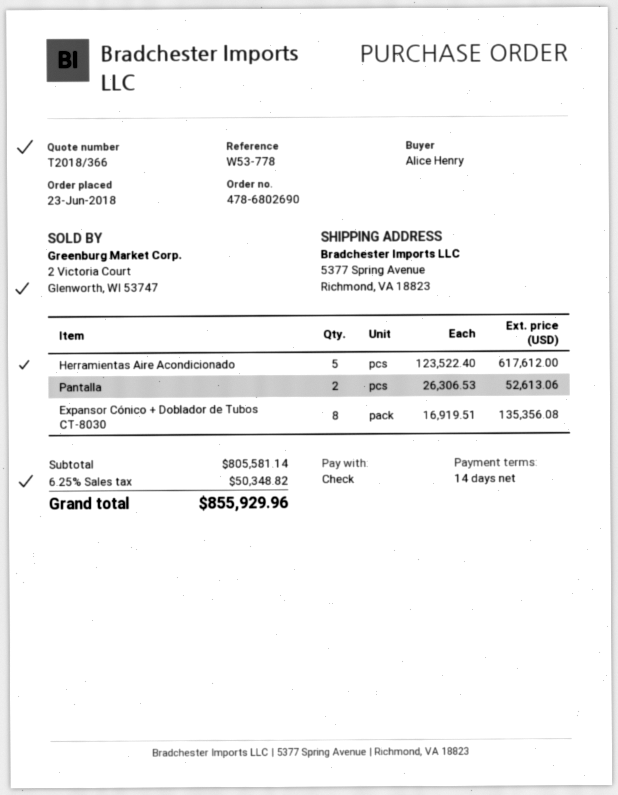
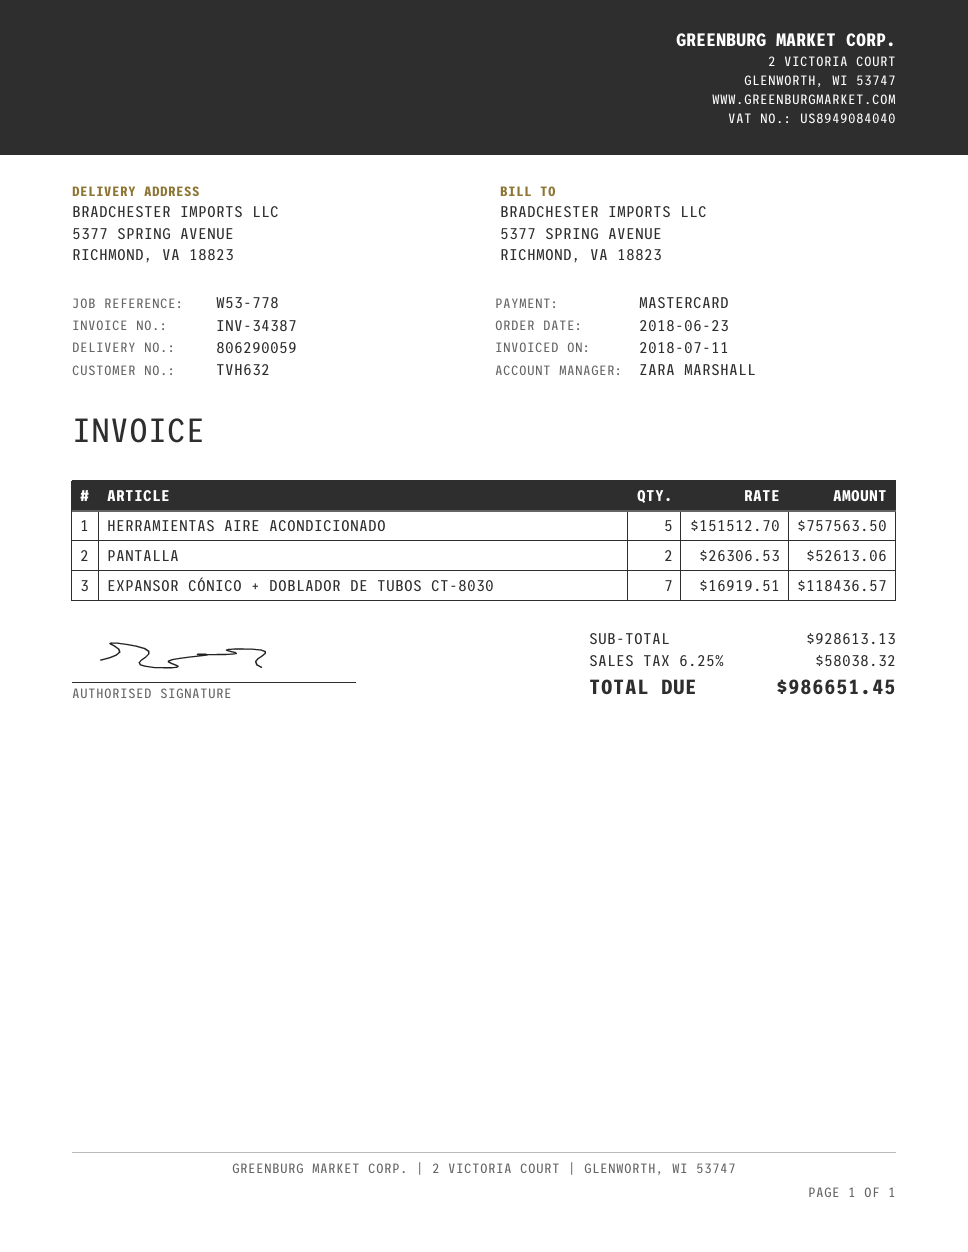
payment method: cheque -> Mastercard
Herramientas Aire Acondicionado: 5 x 123522.40 = 617612.00 -> 5 x 151512.70 = 757563.50
Expansor Cónico + Doblador de Tubos CT-8030: 8 x 16919.51 = 135356.08 -> 7 x 16919.51 = 118436.57
subtotal: 805581.14 -> 928613.13
tax: 6.25% = 50348.82 -> 6.25% = 58038.32
total: 855929.96 -> 986651.45

